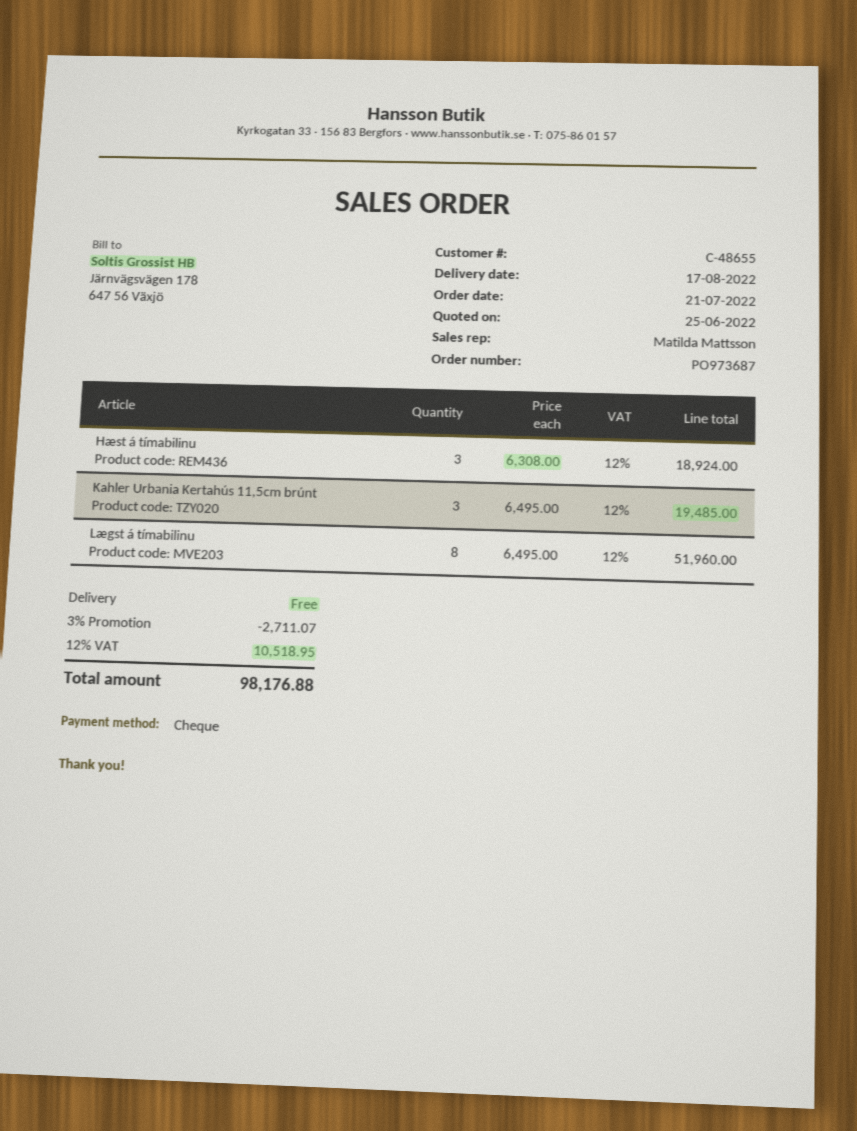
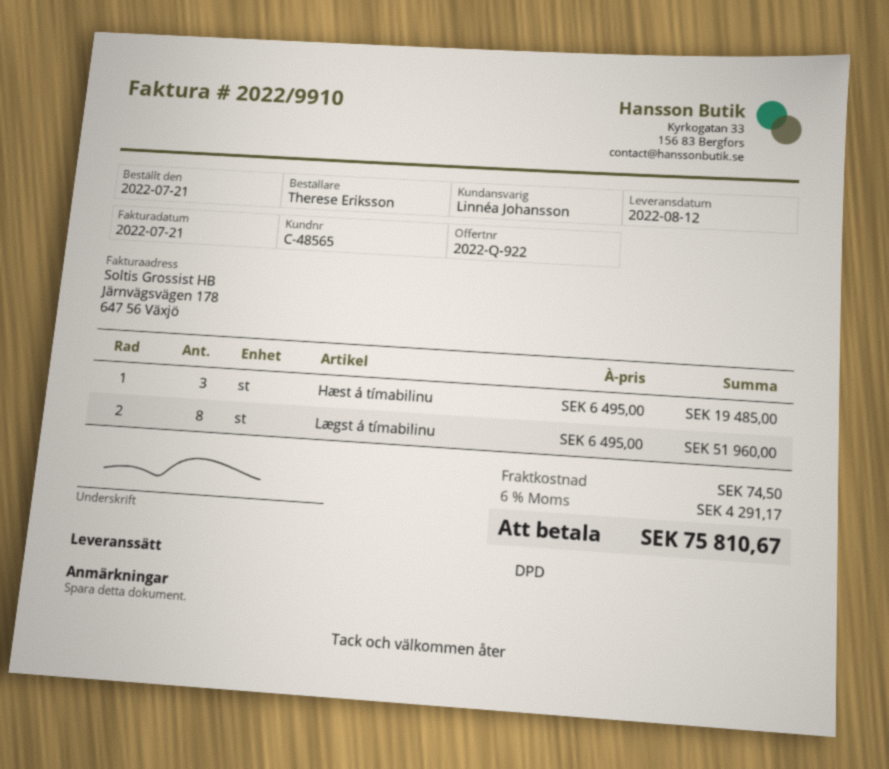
delivery date: 2022-08-17 -> 2022-08-12
customer number: C-48655 -> C-48565
sales rep: Matilda Mattsson -> Linnéa Johansson
Hæst á tímabilinu: 3 x 6308.00 = 18924.00 -> 3 x 6495.00 = 19485.00
Kahler Urbania Kertahús 11,5cm brúnt: 3 x 6495.00 = 19485.00 -> none
discount: 3% = 2711.07 -> none
shipping: 0.00 -> 74.50
tax: 12% = 10518.95 -> 6% = 4291.17
total: 98176.88 -> 75810.67

